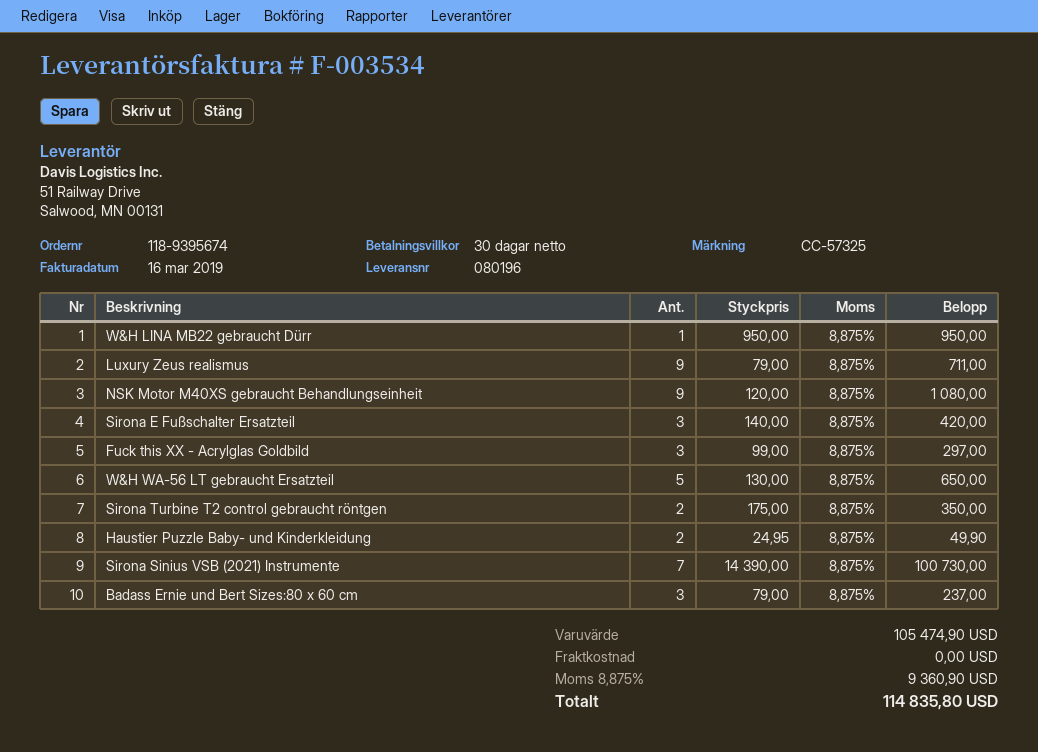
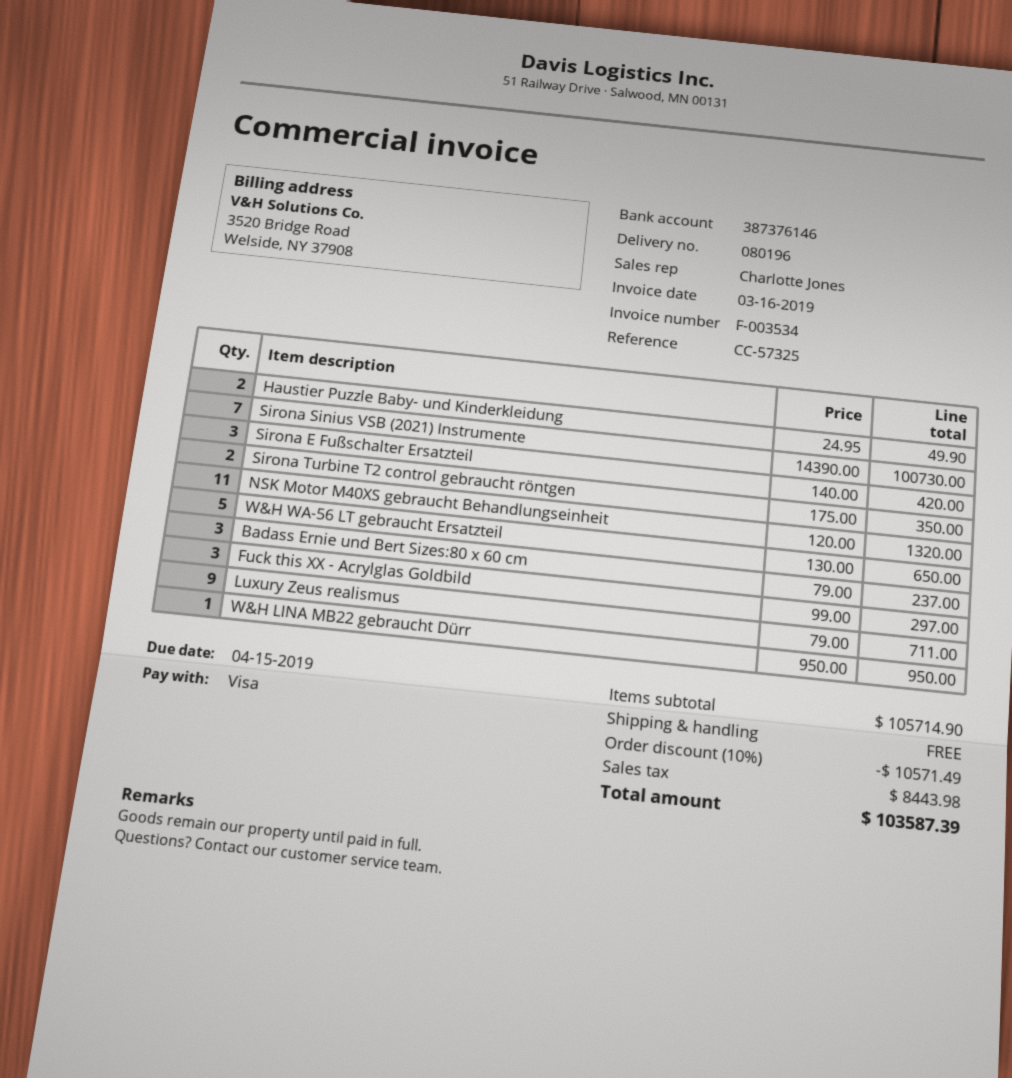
NSK Motor M40XS gebraucht Behandlungseinheit: 9 x 120.00 = 1080.00 -> 11 x 120.00 = 1320.00
subtotal: 105474.90 -> 105714.90
discount: none -> 10% = 10571.49
tax: 9360.90 -> 8443.98
total: 114835.80 -> 103587.39

